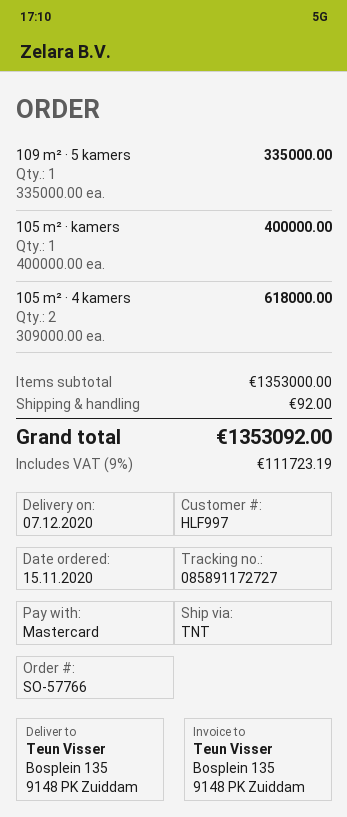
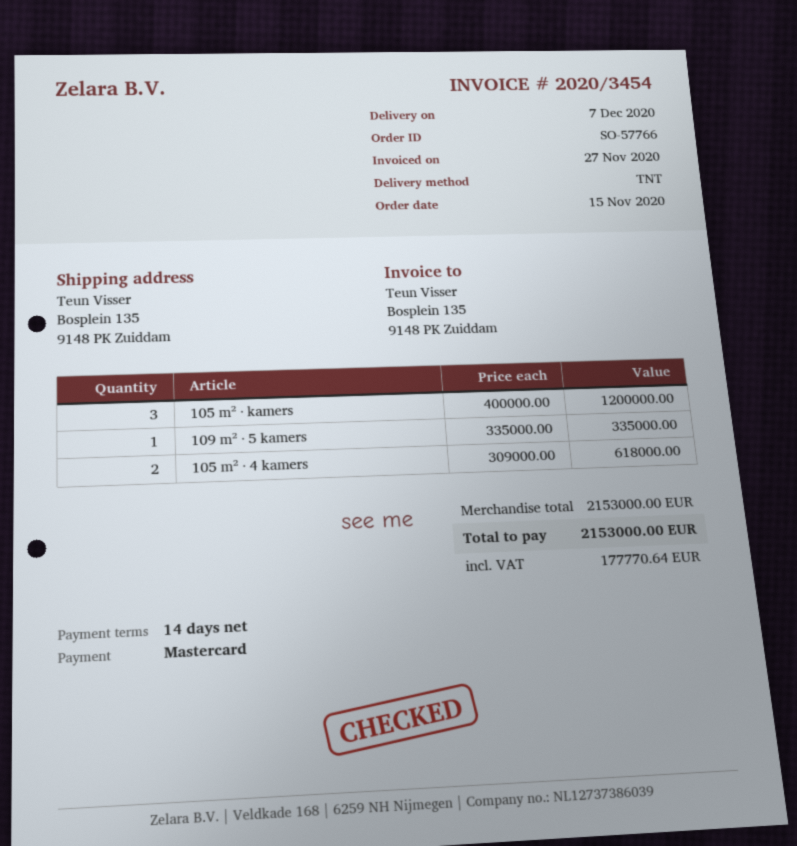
105 m² · kamers: 1 x 400000.00 = 400000.00 -> 3 x 400000.00 = 1200000.00
subtotal: 1353000.00 -> 2153000.00
shipping: 92.00 -> none
tax: 111723.19 -> 177770.64
total: 1353092.00 -> 2153000.00

